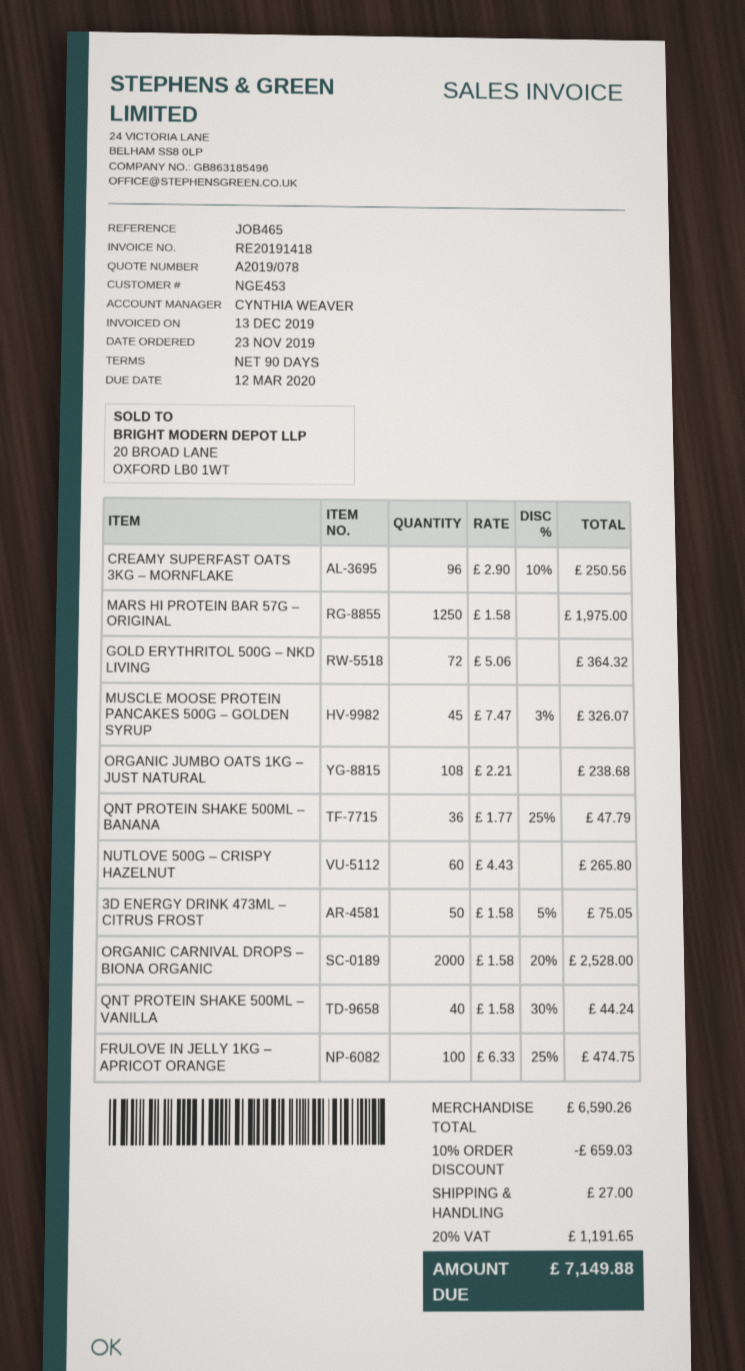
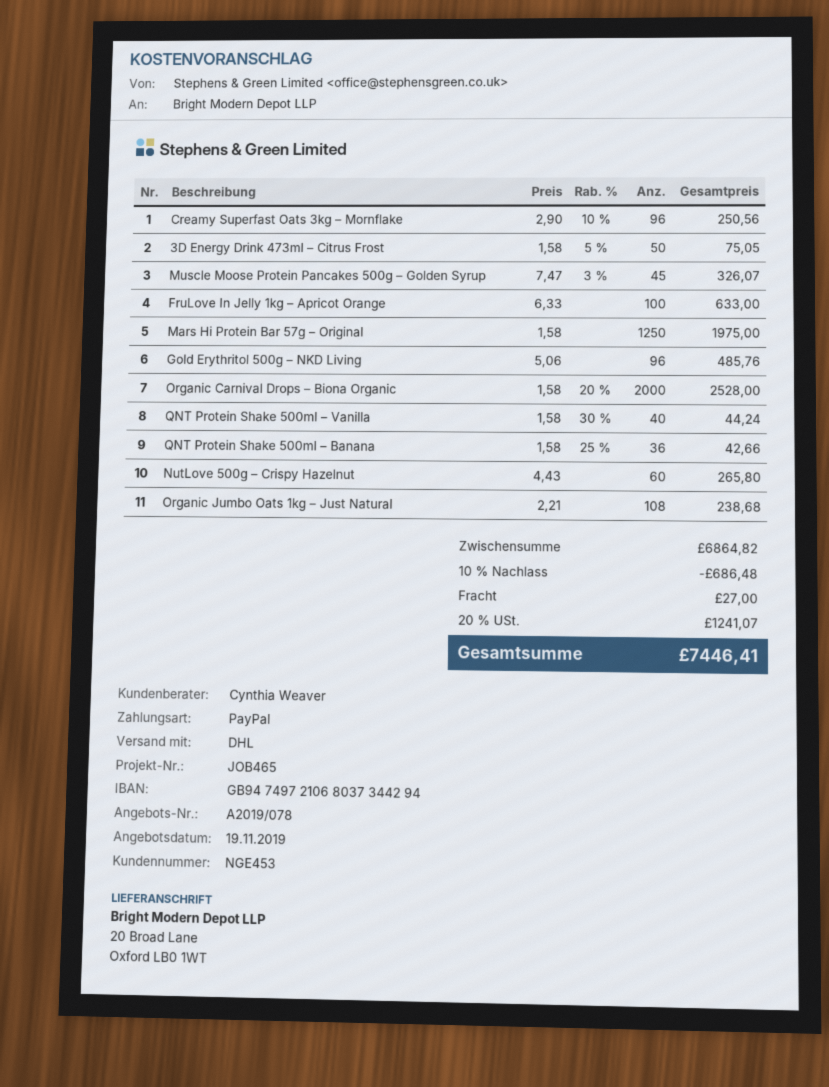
GOLD ERYTHRITOL 500G – NKD LIVING: 72 x 5.06 = 364.32 -> 96 x 5.06 = 485.76
QNT PROTEIN SHAKE 500ML – BANANA: 36 x 1.77 - 25% = 47.79 -> 36 x 1.58 - 25% = 42.66
FRULOVE IN JELLY 1KG – APRICOT ORANGE: 100 x 6.33 - 25% = 474.75 -> 100 x 6.33 = 633.00
subtotal: 6590.26 -> 6864.82
discount: 10% = 659.03 -> 10% = 686.48
tax: 20% = 1191.65 -> 20% = 1241.07
total: 7149.88 -> 7446.41

